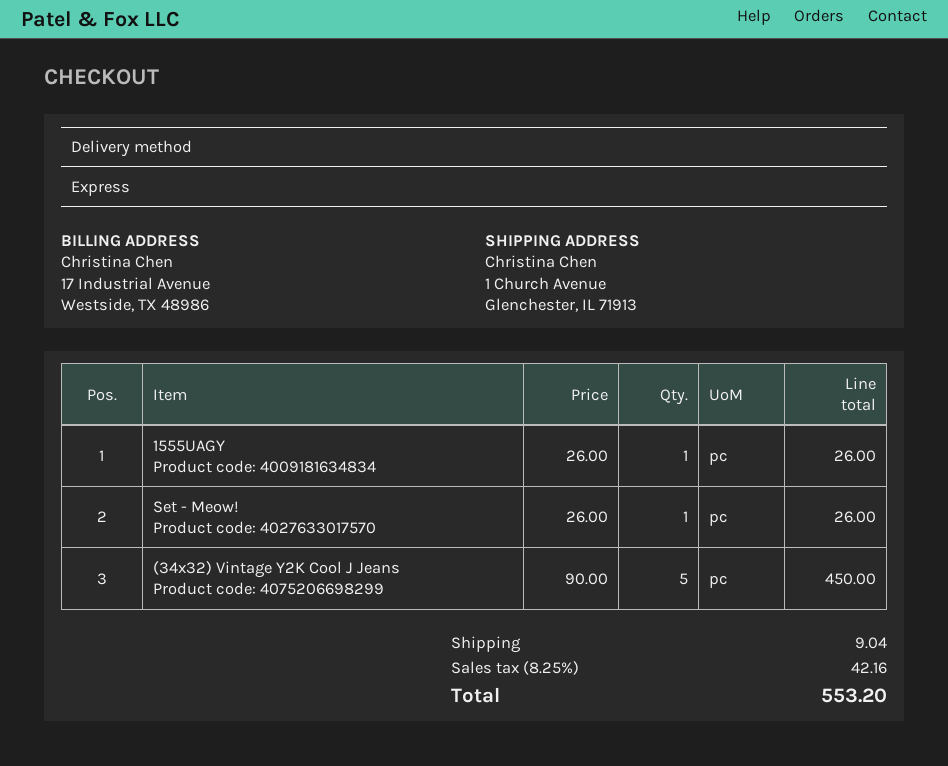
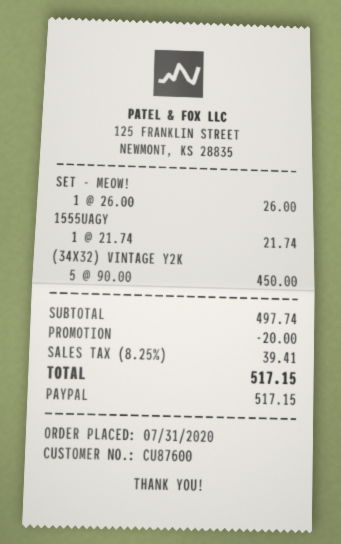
1555UAGY: 1 x 26.00 = 26.00 -> 1 x 21.74 = 21.74
discount: none -> 20.00
shipping: 9.04 -> none
tax: 8.25% = 42.16 -> 8.25% = 39.41
total: 553.20 -> 517.15

